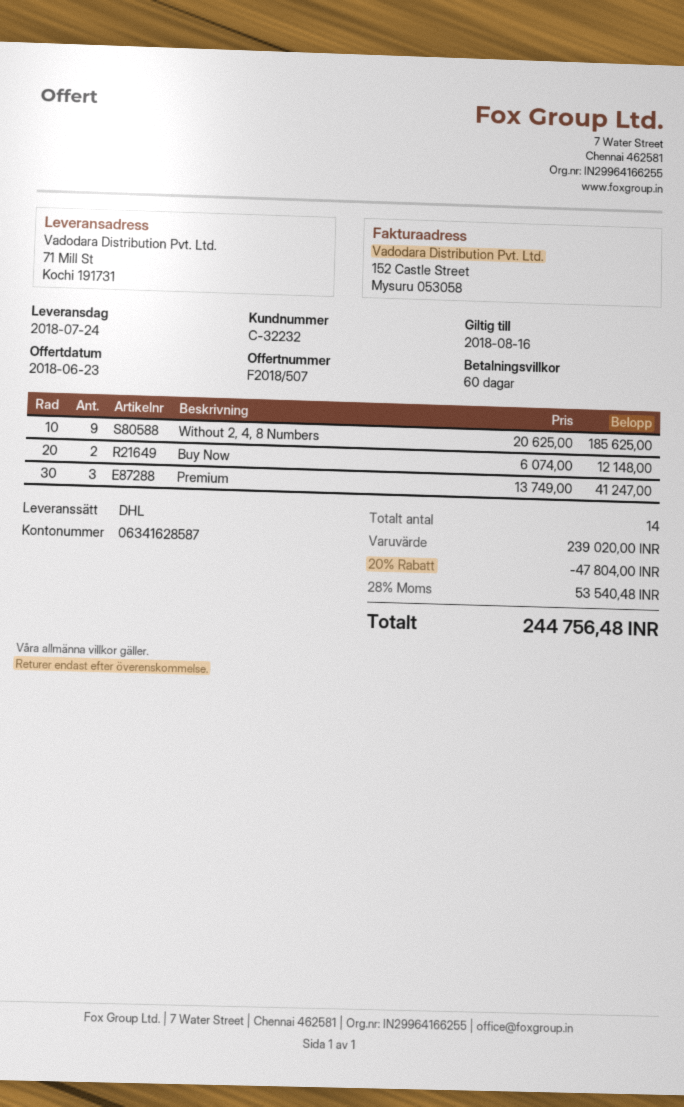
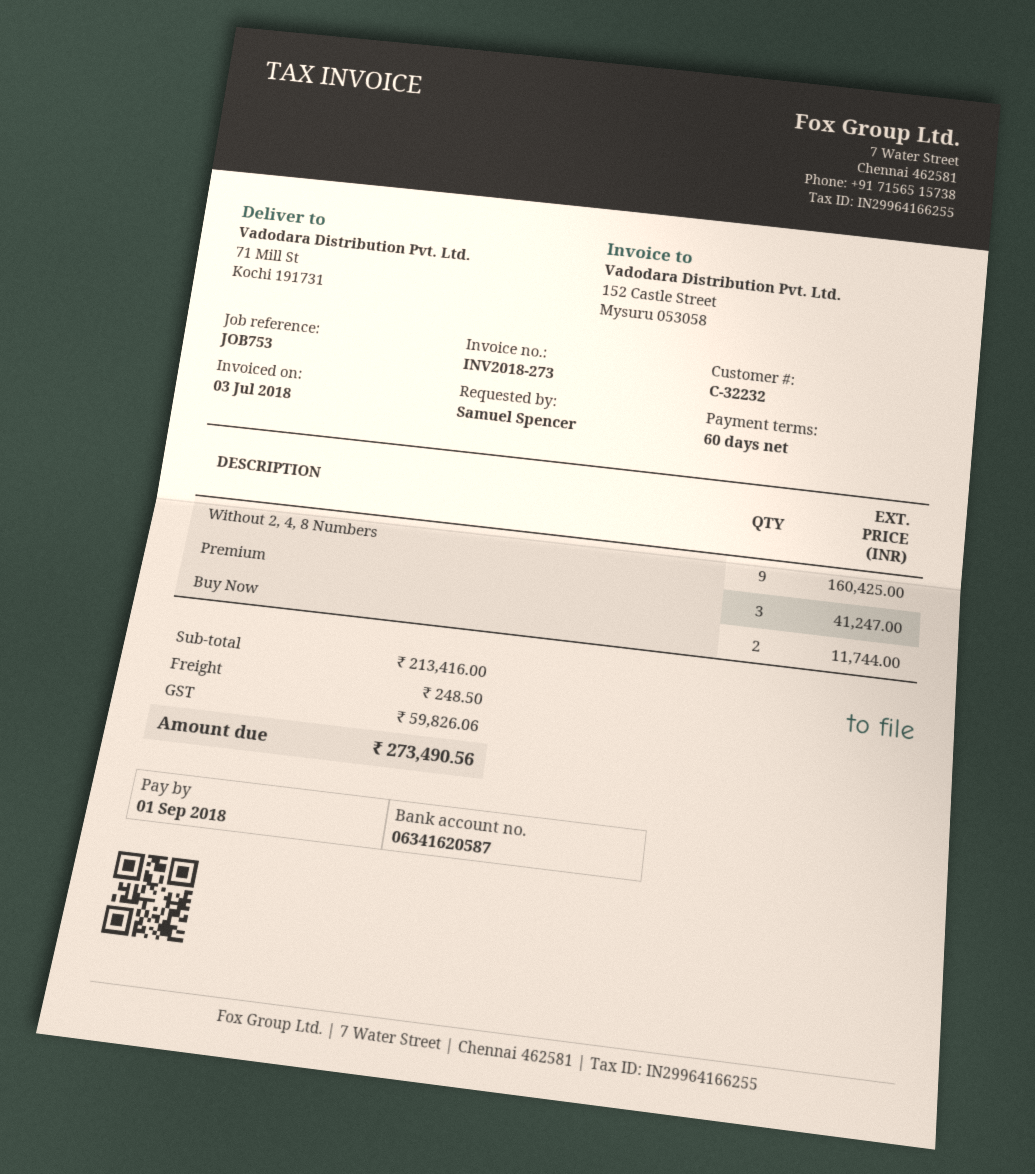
bank account: 06341628587 -> 06341620587
Without 2, 4, 8 Numbers: 9 for 185625.00 -> 9 for 160425.00
Buy Now: 2 for 12148.00 -> 2 for 11744.00
subtotal: 239020.00 -> 213416.00
discount: 20% = 47804.00 -> none
shipping: none -> 248.50
tax: 53540.48 -> 59826.06
total: 244756.48 -> 273490.56

